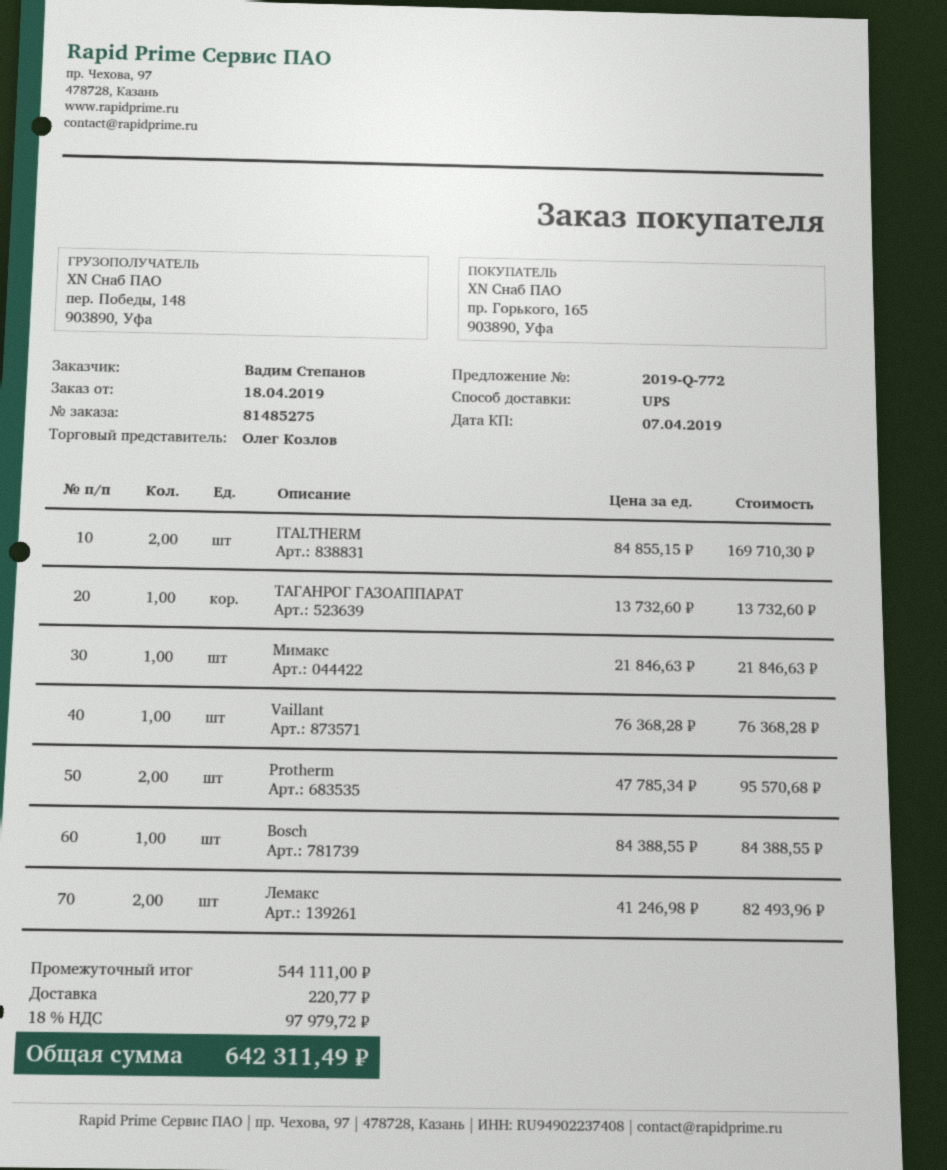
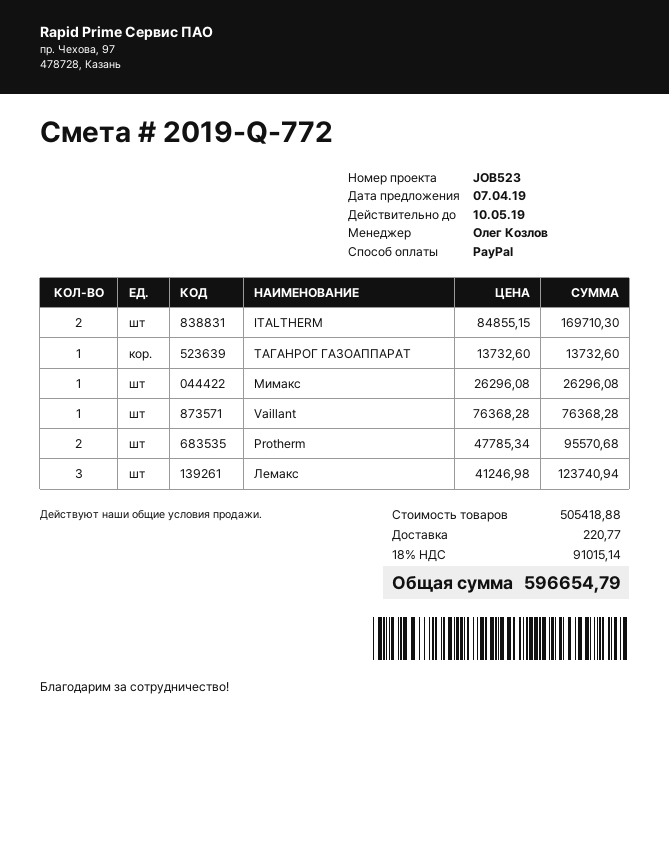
Мимакс: 1 x 21846.63 = 21846.63 -> 1 x 26296.08 = 26296.08
Bosch: 1 x 84388.55 = 84388.55 -> none
Лемакс: 2 x 41246.98 = 82493.96 -> 3 x 41246.98 = 123740.94
subtotal: 544111.00 -> 505418.88
tax: 18% = 97979.72 -> 18% = 91015.14
total: 642311.49 -> 596654.79

